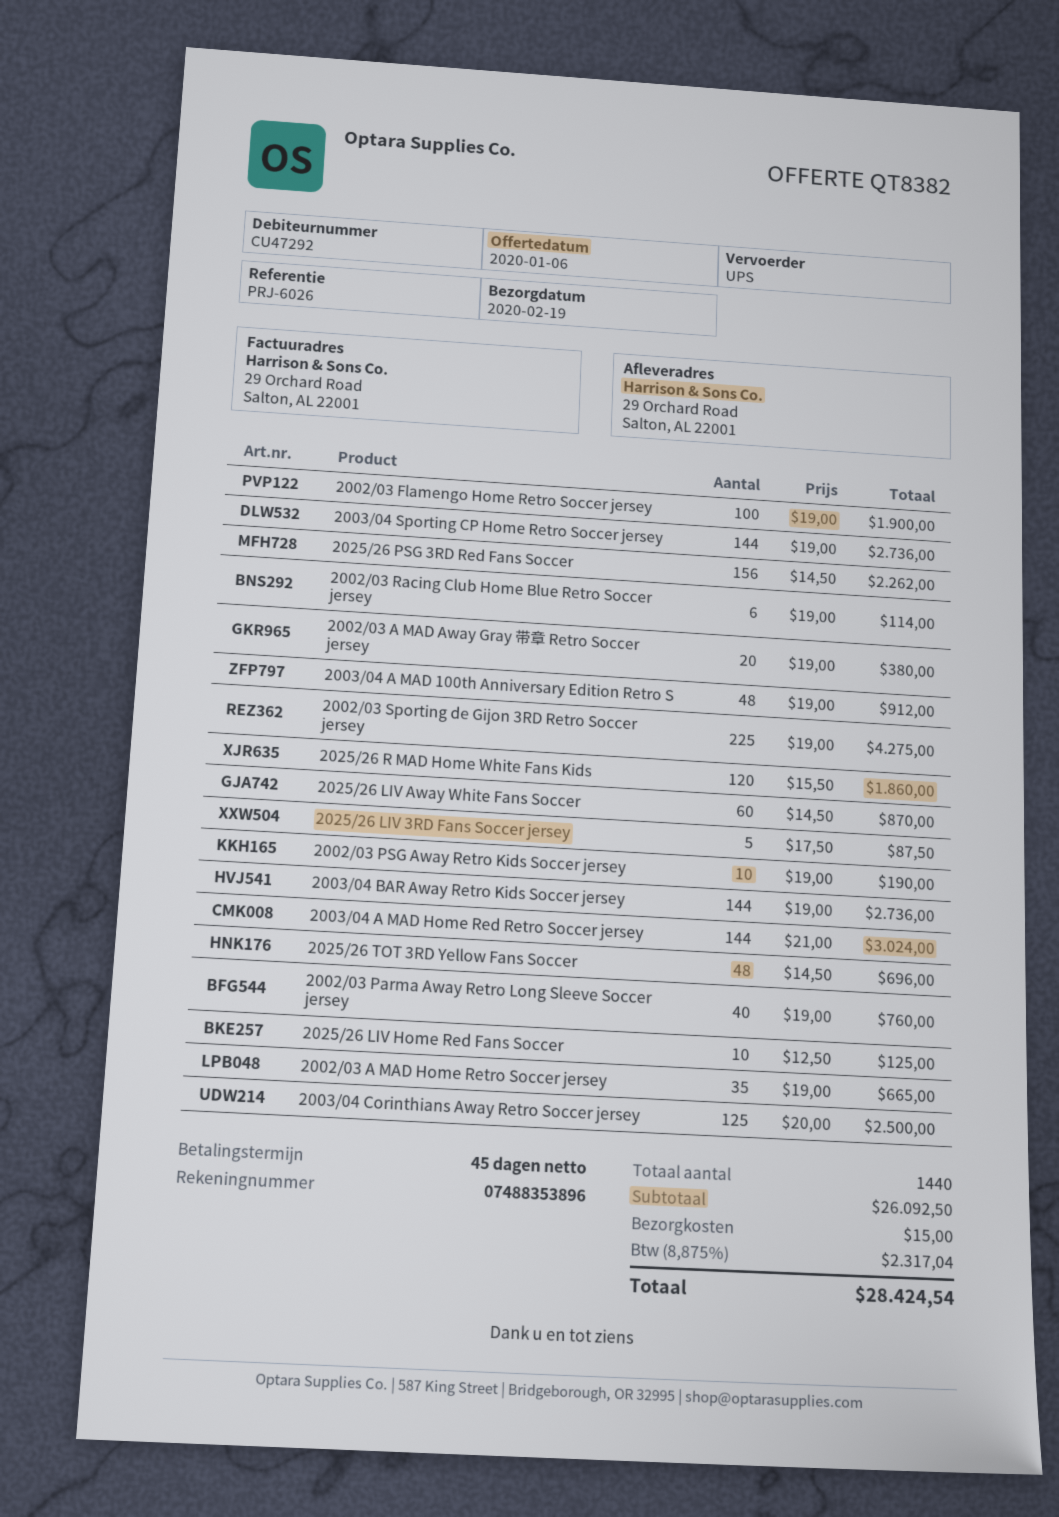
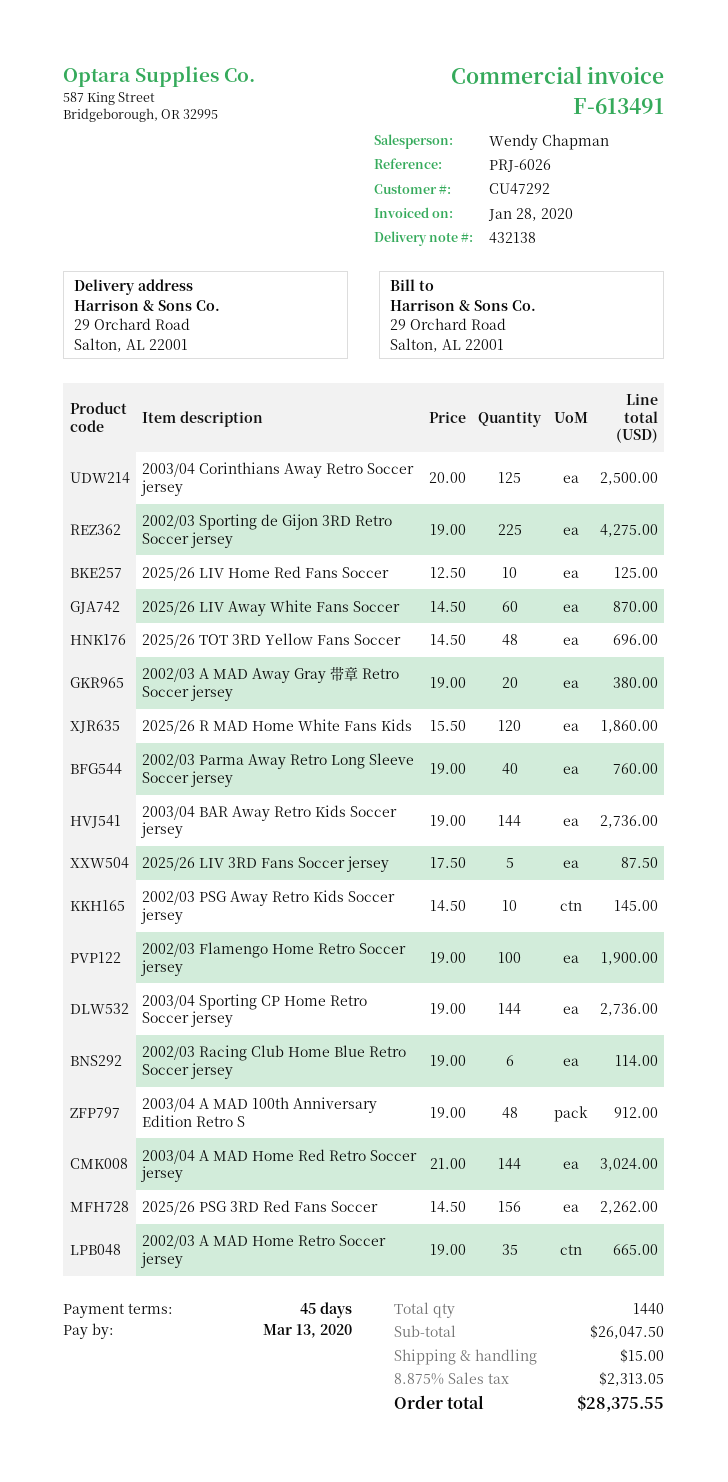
2002/03 PSG Away Retro Kids Soccer jersey: 10 x 19.00 = 190.00 -> 10 x 14.50 = 145.00
subtotal: 26092.50 -> 26047.50
tax: 8.875% = 2317.04 -> 8.875% = 2313.05
total: 28424.54 -> 28375.55

